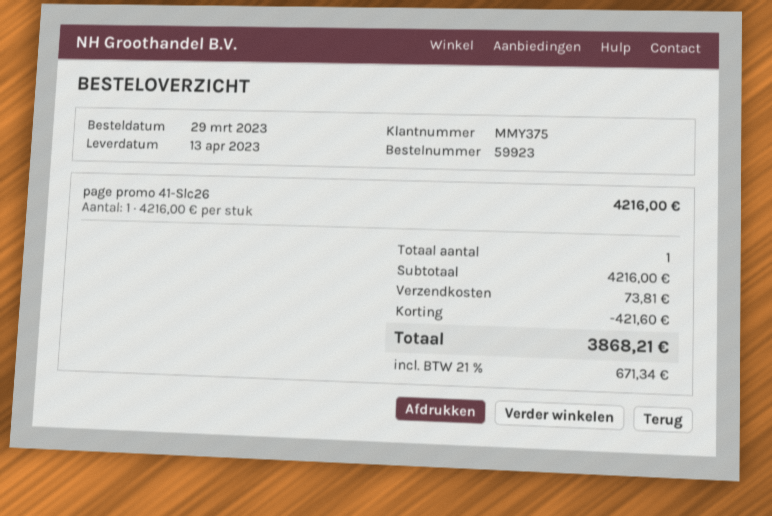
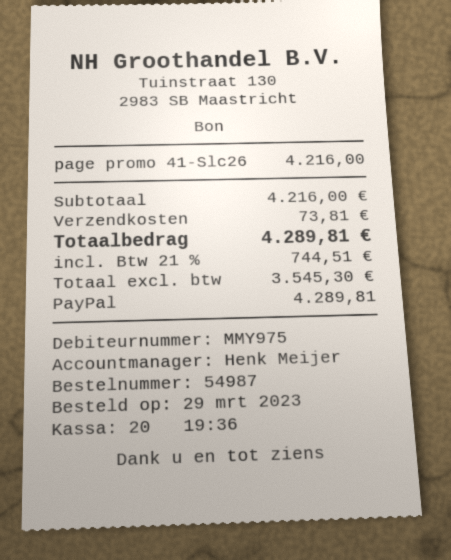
order number: 59923 -> 54987
customer number: MMY375 -> MMY975
discount: 421.60 -> none
tax: 21% = 671.34 -> 21% = 744.51
total: 3868.21 -> 4289.81

